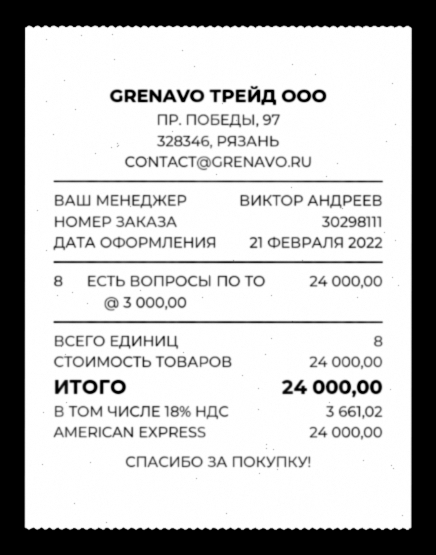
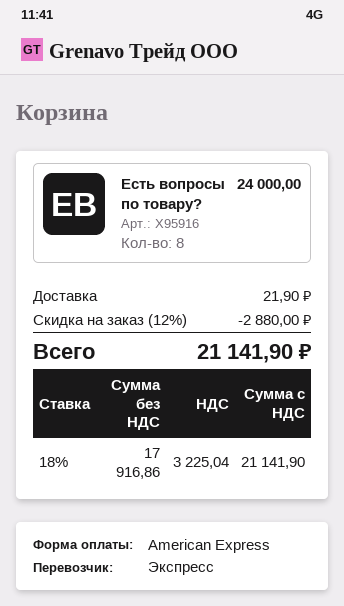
discount: none -> 12% = 2880.00
shipping: none -> 21.90
tax: 18% = 3661.02 -> 18% = 3225.04
total: 24000.00 -> 21141.90

